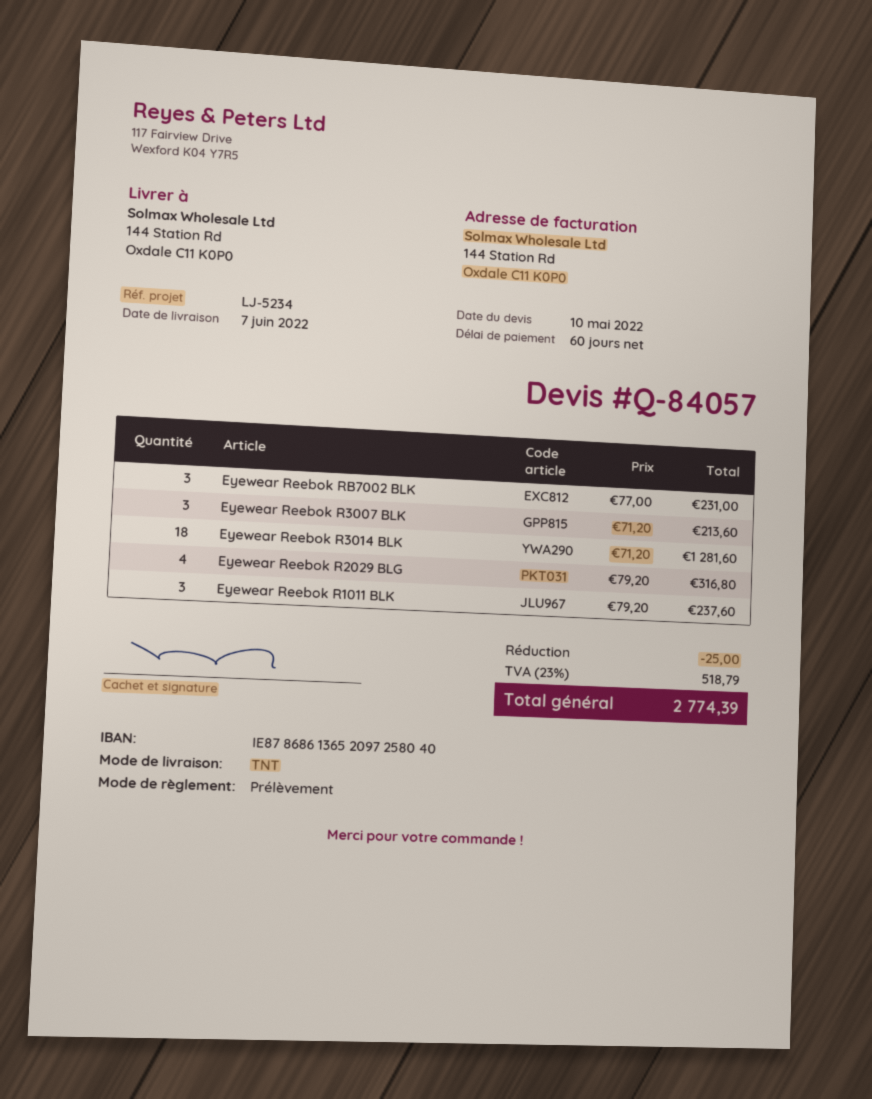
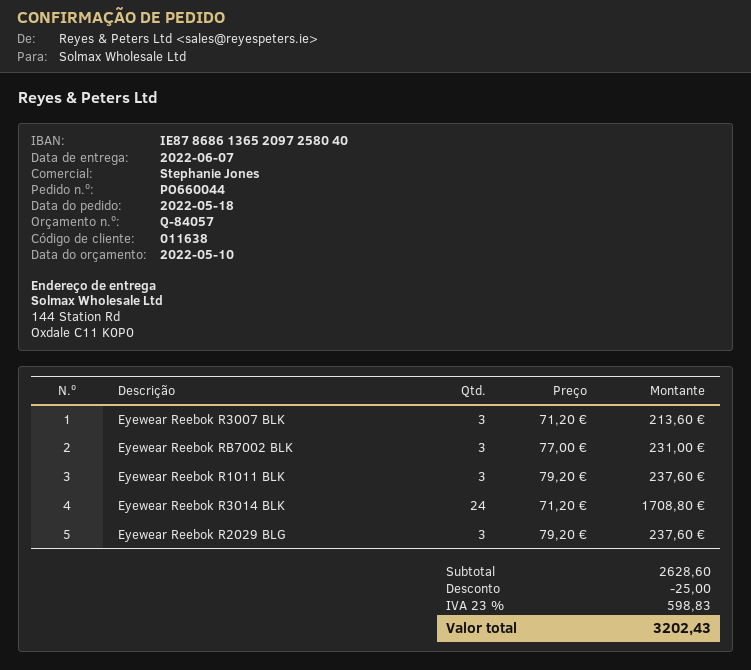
Eyewear Reebok R3014 BLK: 18 x 71.20 = 1281.60 -> 24 x 71.20 = 1708.80
Eyewear Reebok R2029 BLG: 4 x 79.20 = 316.80 -> 3 x 79.20 = 237.60
tax: 23% = 518.79 -> 23% = 598.83
total: 2774.39 -> 3202.43

